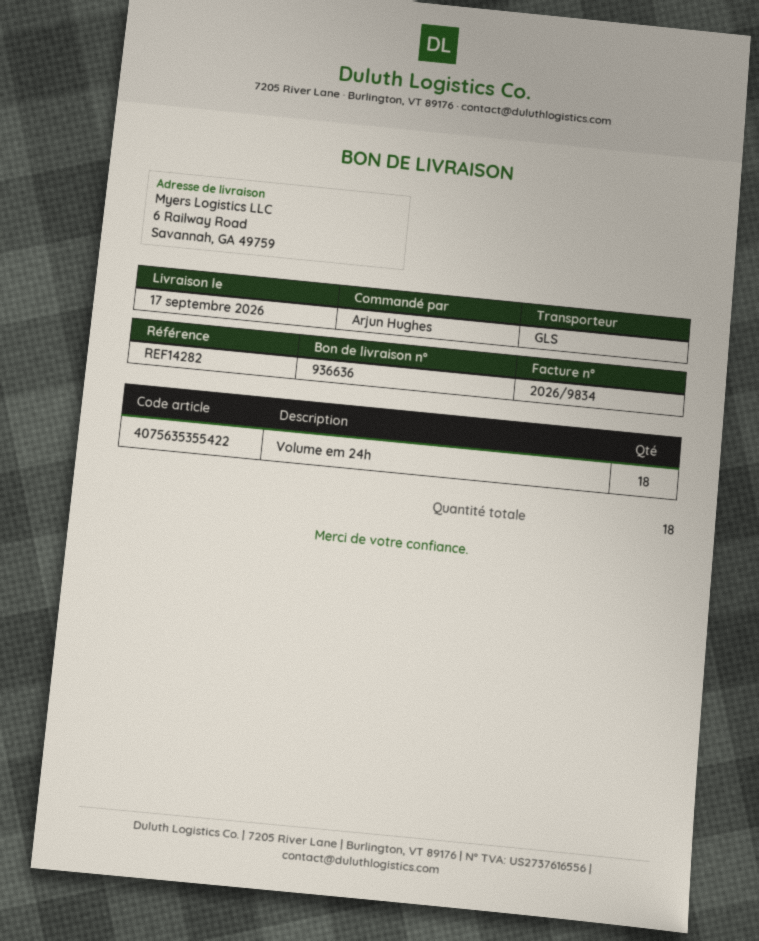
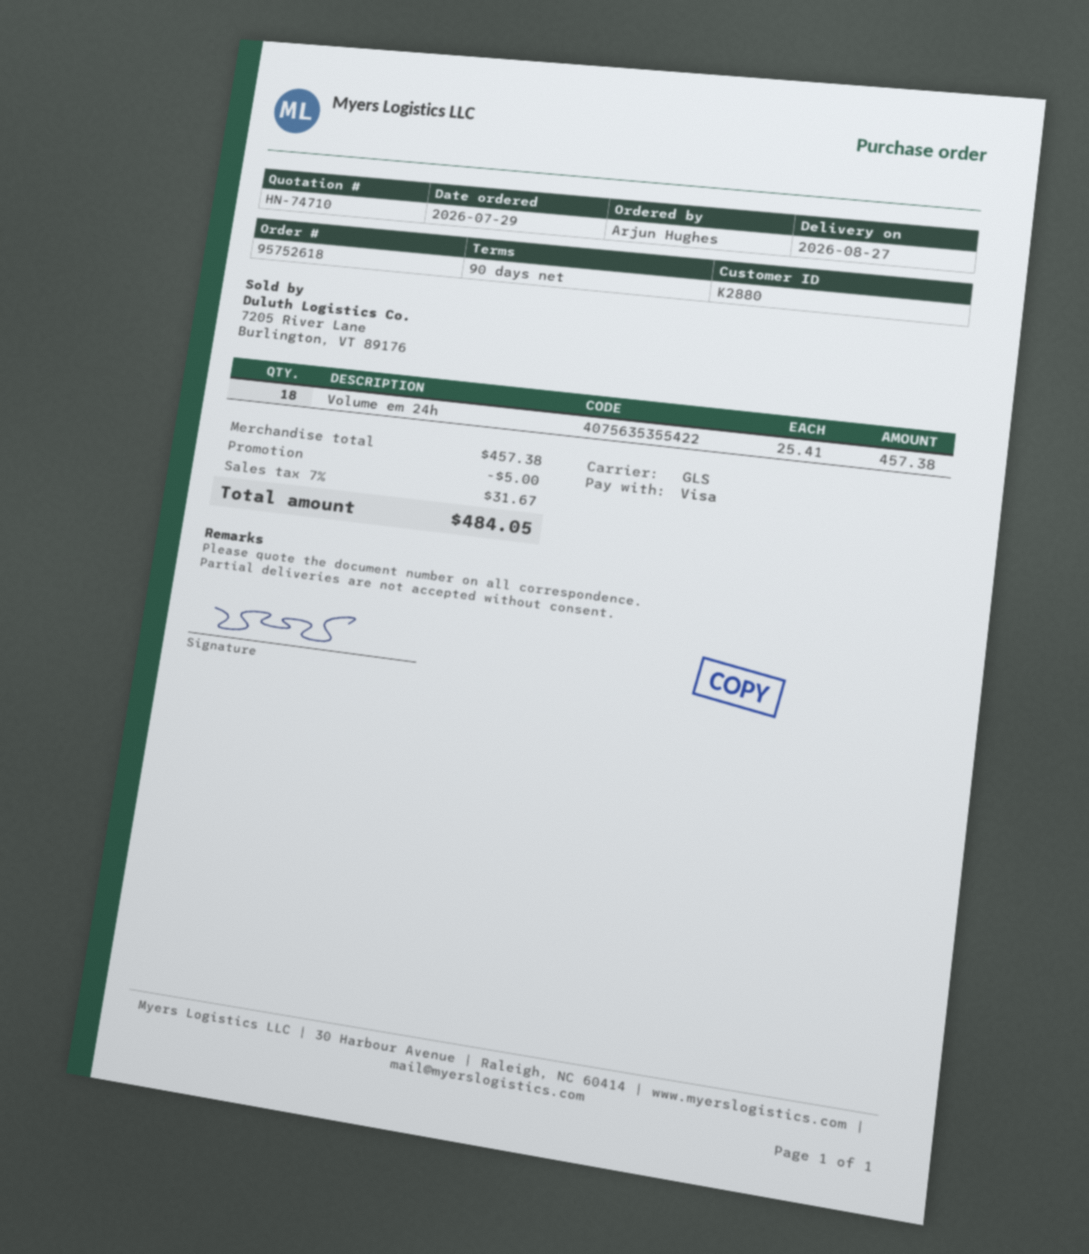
delivery date: 2026-09-17 -> 2026-08-27

